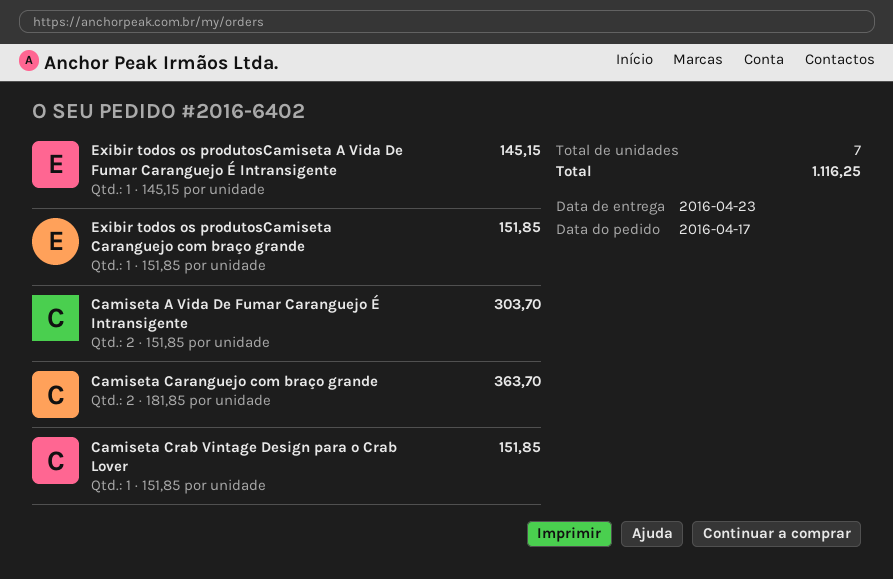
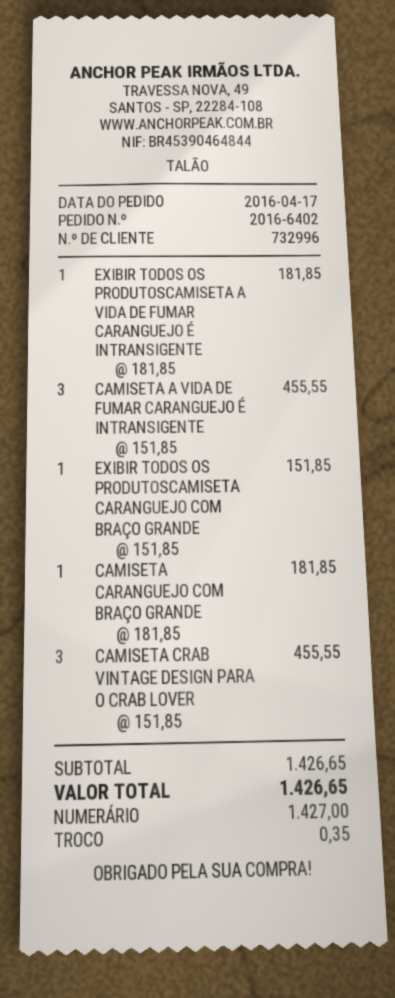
Exibir todos os produtosCamiseta A Vida De Fumar Caranguejo É Intransigente: 1 x 145.15 = 145.15 -> 1 x 181.85 = 181.85
Camiseta A Vida De Fumar Caranguejo É Intransigente: 2 x 151.85 = 303.70 -> 3 x 151.85 = 455.55
Camiseta Caranguejo com braço grande: 2 x 181.85 = 363.70 -> 1 x 181.85 = 181.85
Camiseta Crab Vintage Design para o Crab Lover: 1 x 151.85 = 151.85 -> 3 x 151.85 = 455.55
total: 1116.25 -> 1426.65

